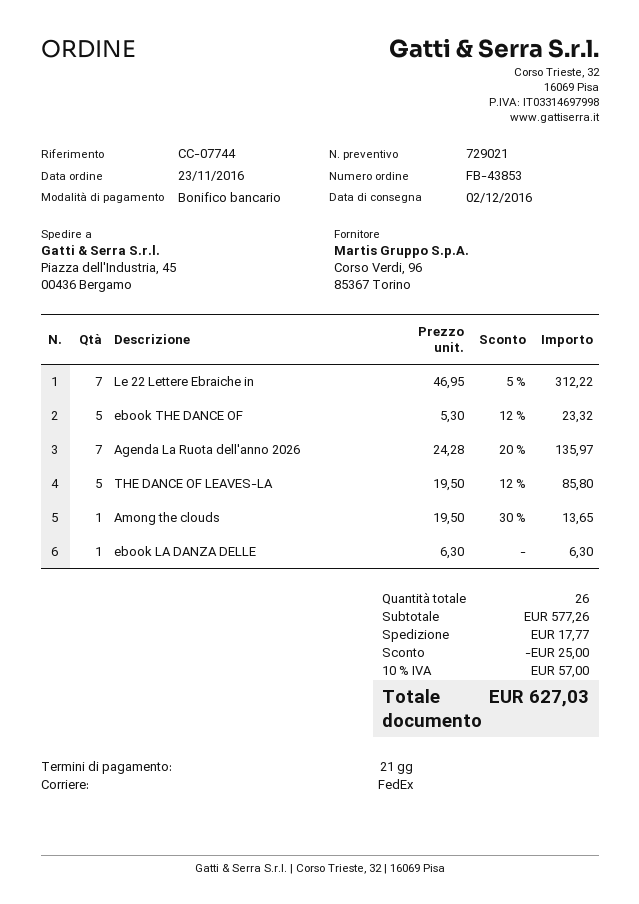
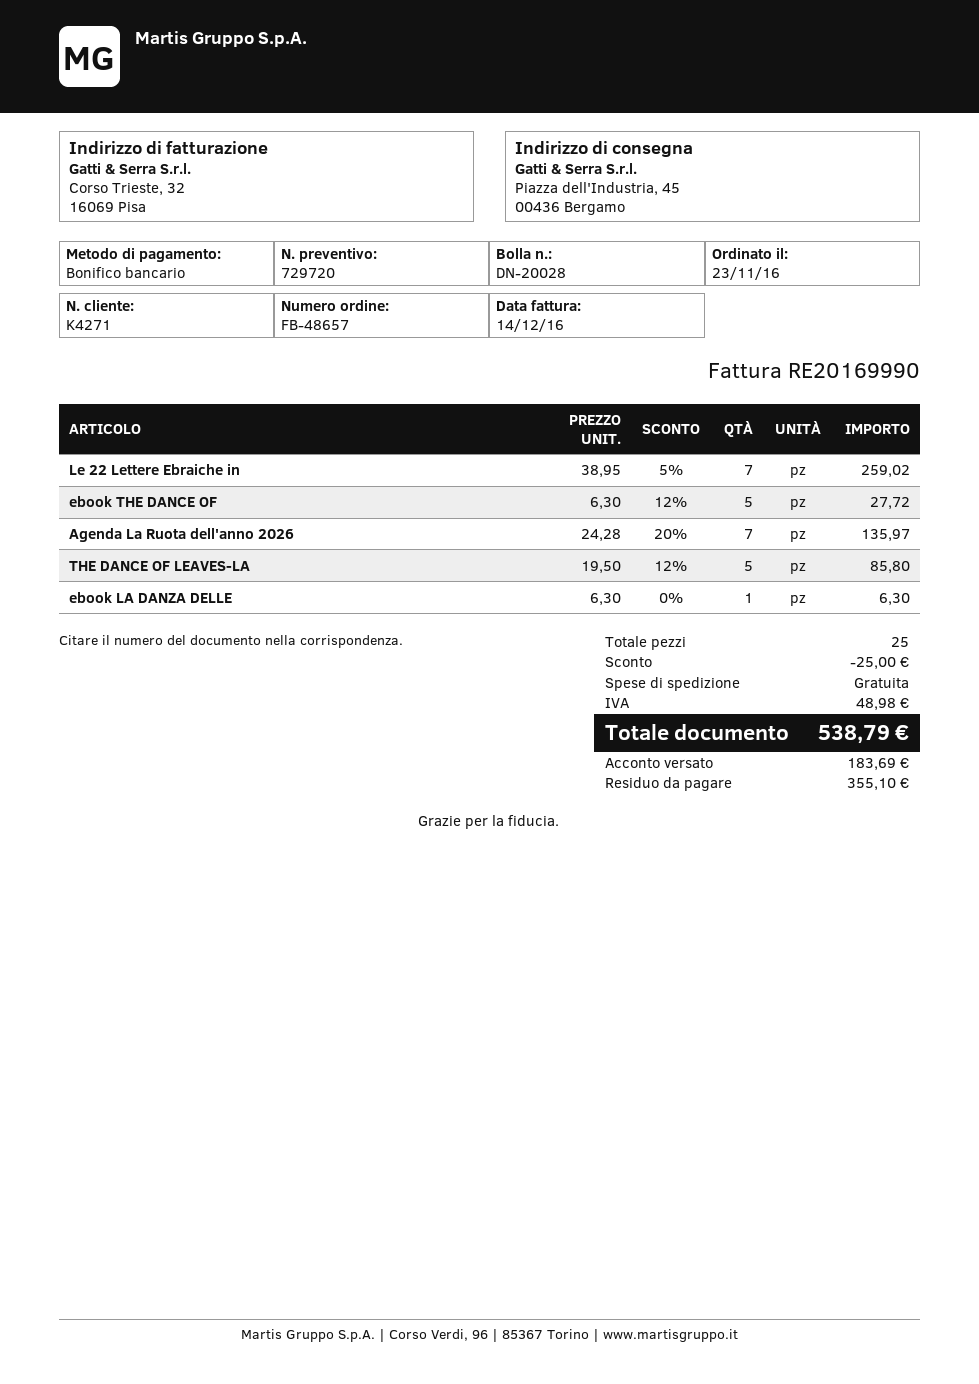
quote number: 729021 -> 729720
order number: FB-43853 -> FB-48657
Le 22 Lettere Ebraiche in: 7 x 46.95 - 5% = 312.22 -> 7 x 38.95 - 5% = 259.02
ebook THE DANCE OF: 5 x 5.30 - 12% = 23.32 -> 5 x 6.30 - 12% = 27.72
Among the clouds: 1 x 19.50 - 30% = 13.65 -> none
total quantity: 26 -> 25
shipping: 17.77 -> 0.00
tax: 57.00 -> 48.98
total: 627.03 -> 538.79

